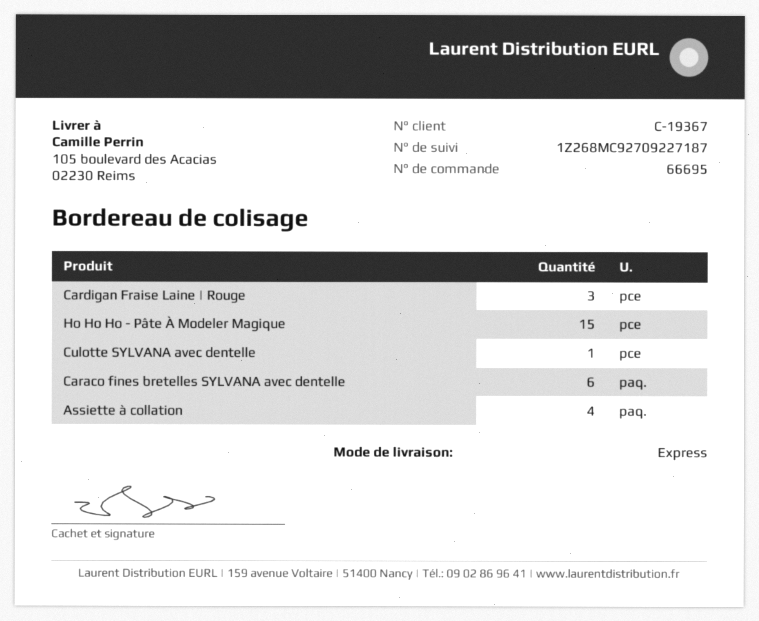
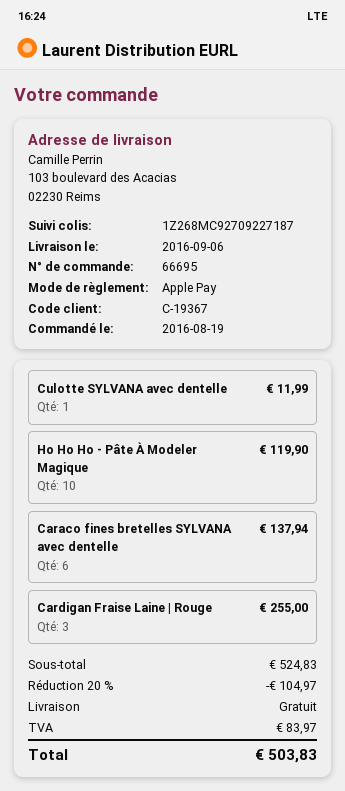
ship to: 105 boulevard des Acacias, 02230 Reims -> 103 boulevard des Acacias, 02230 Reims
Ho Ho Ho - Pâte À Modeler Magique: 15 -> 10
Assiette à collation: 4 -> none

